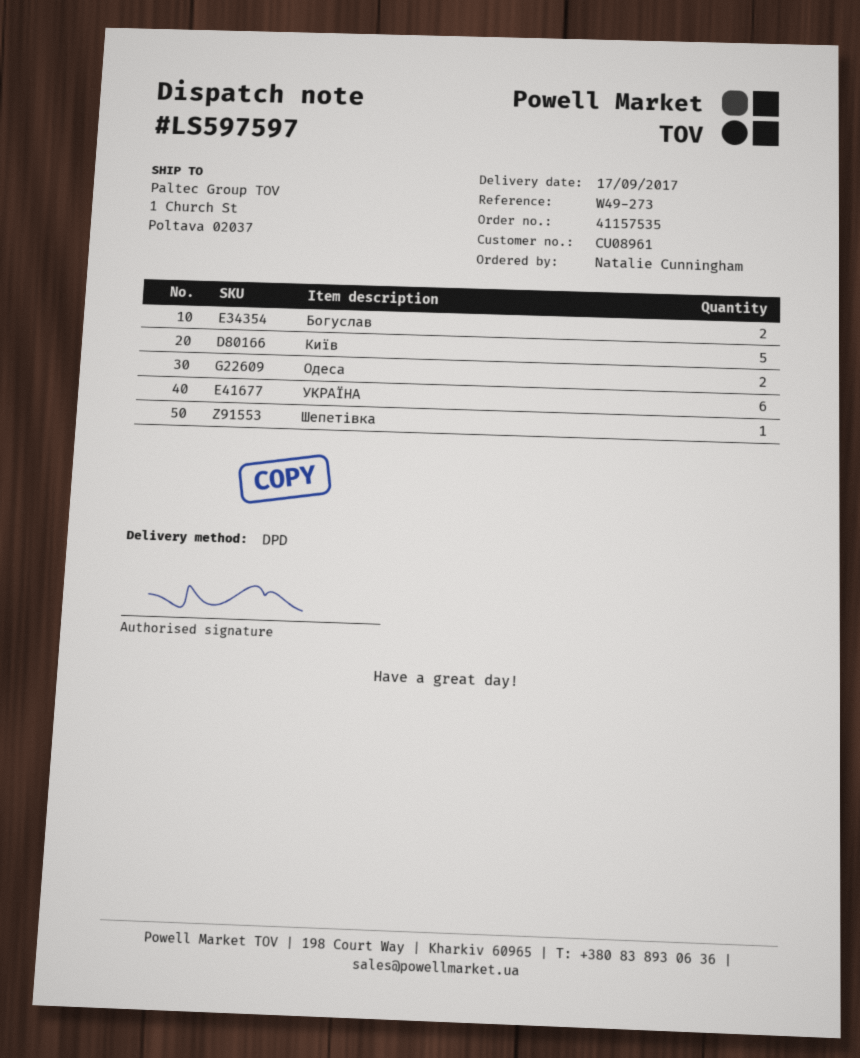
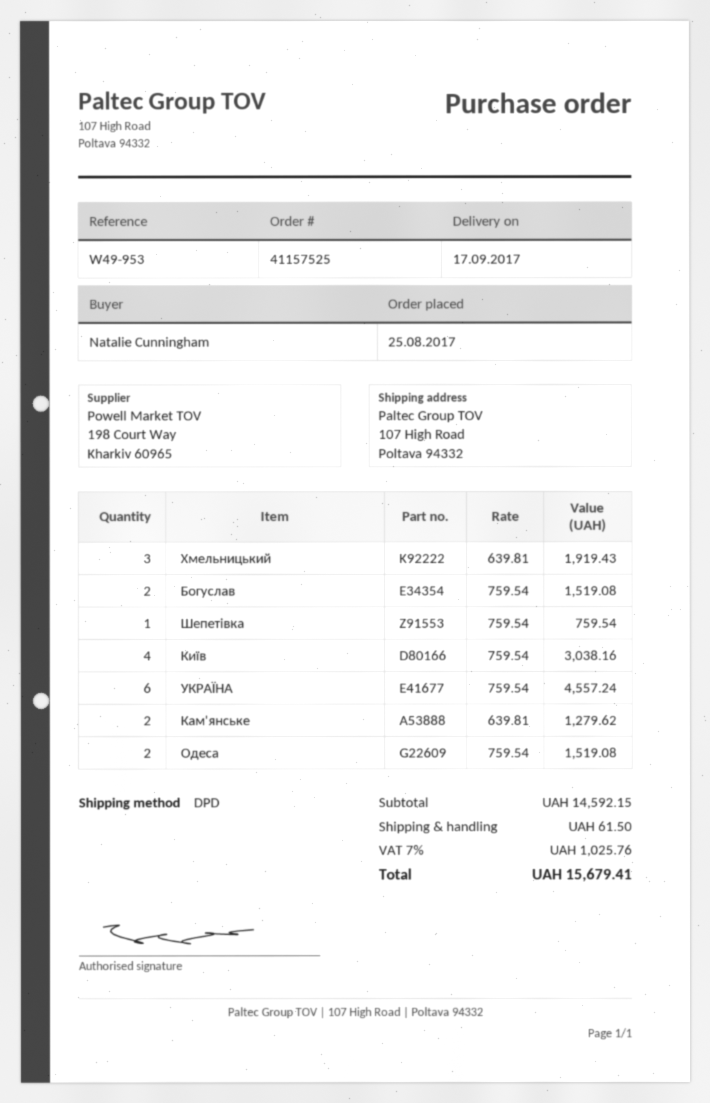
order number: 41157535 -> 41157525
reference: W49-273 -> W49-953
ship to: 1 Church St, Poltava 02037 -> 107 High Road, Poltava 94332
Київ: 5 -> 4
Хмельницький: none -> 3
Кам'янське: none -> 2

